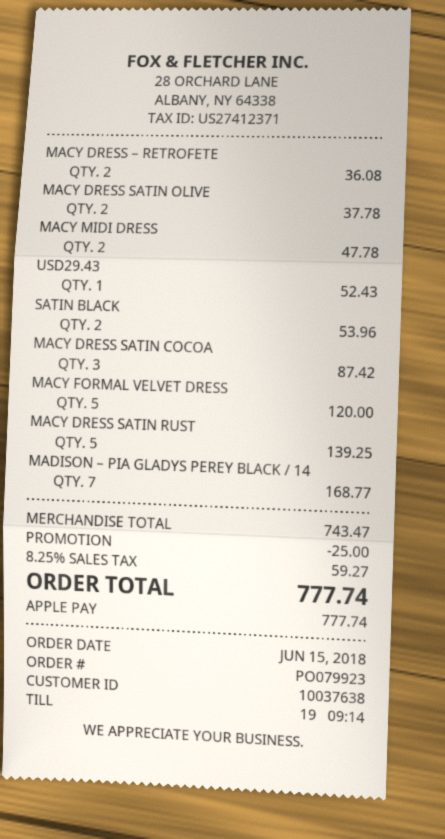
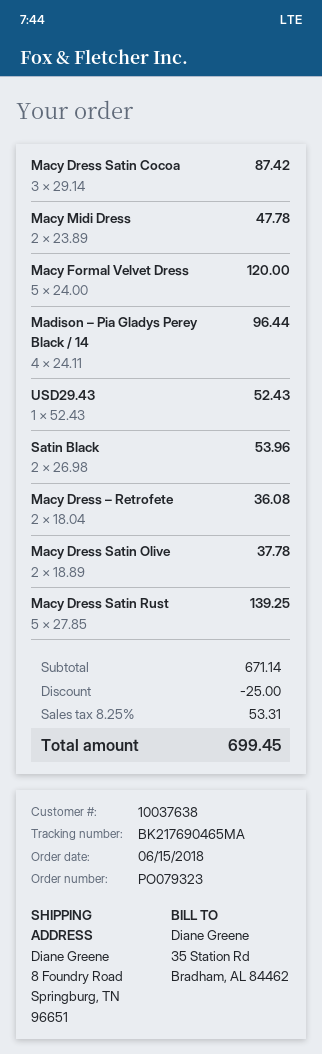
order number: PO079923 -> PO079323
MADISON – PIA GLADYS PEREY BLACK / 14: 7 for 168.77 -> 4 for 96.44
subtotal: 743.47 -> 671.14
tax: 8.25% = 59.27 -> 8.25% = 53.31
total: 777.74 -> 699.45

